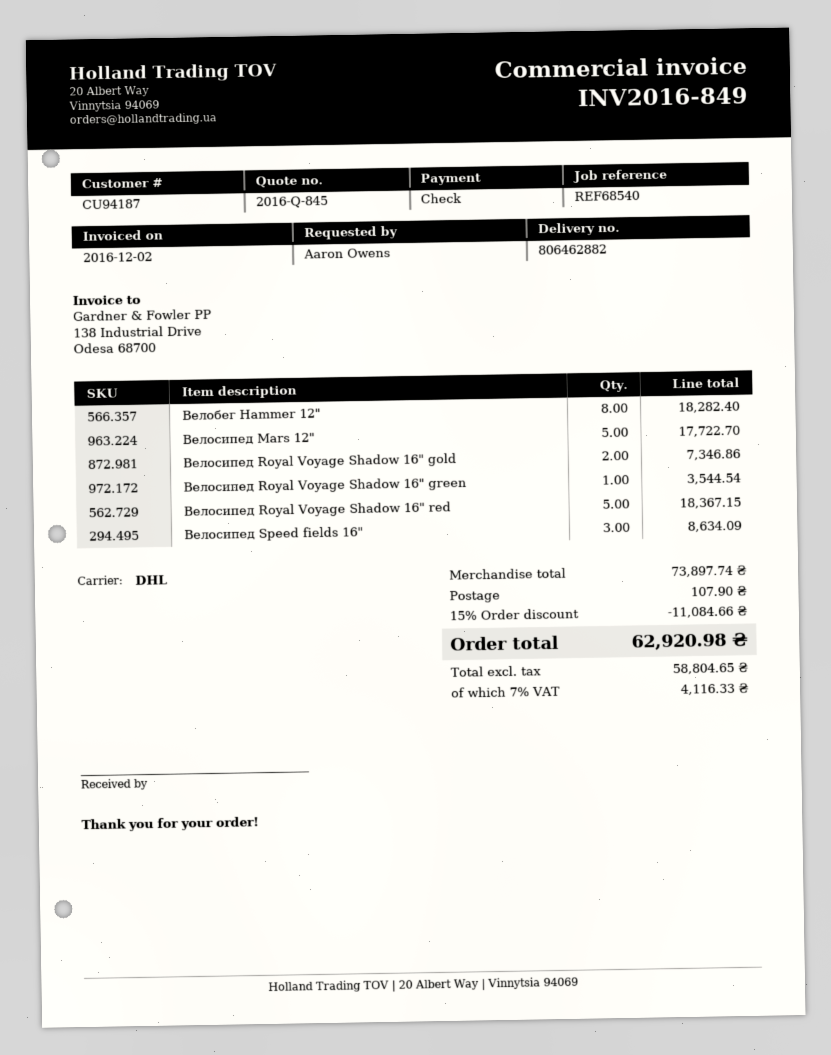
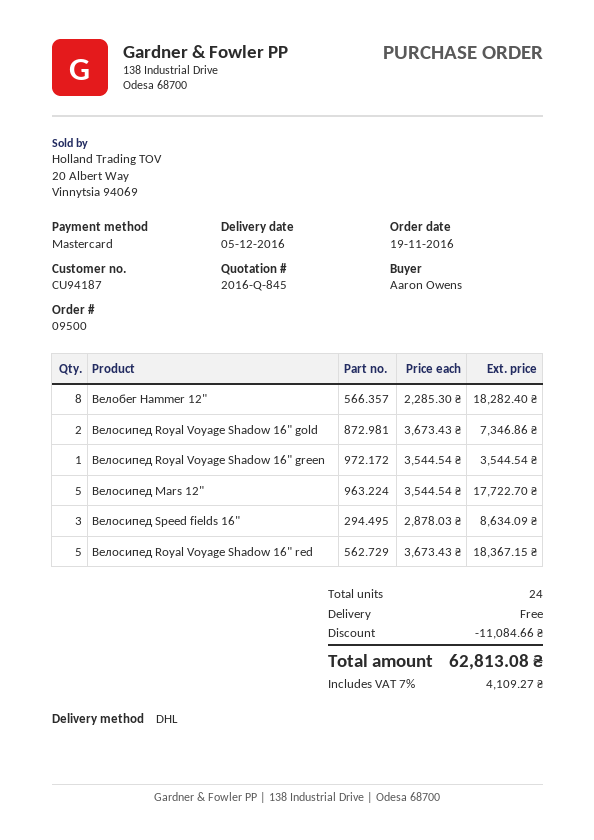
payment method: cheque -> Mastercard
shipping: 107.90 -> 0.00
tax: 7% = 4116.33 -> 7% = 4109.27
total: 62920.98 -> 62813.08

